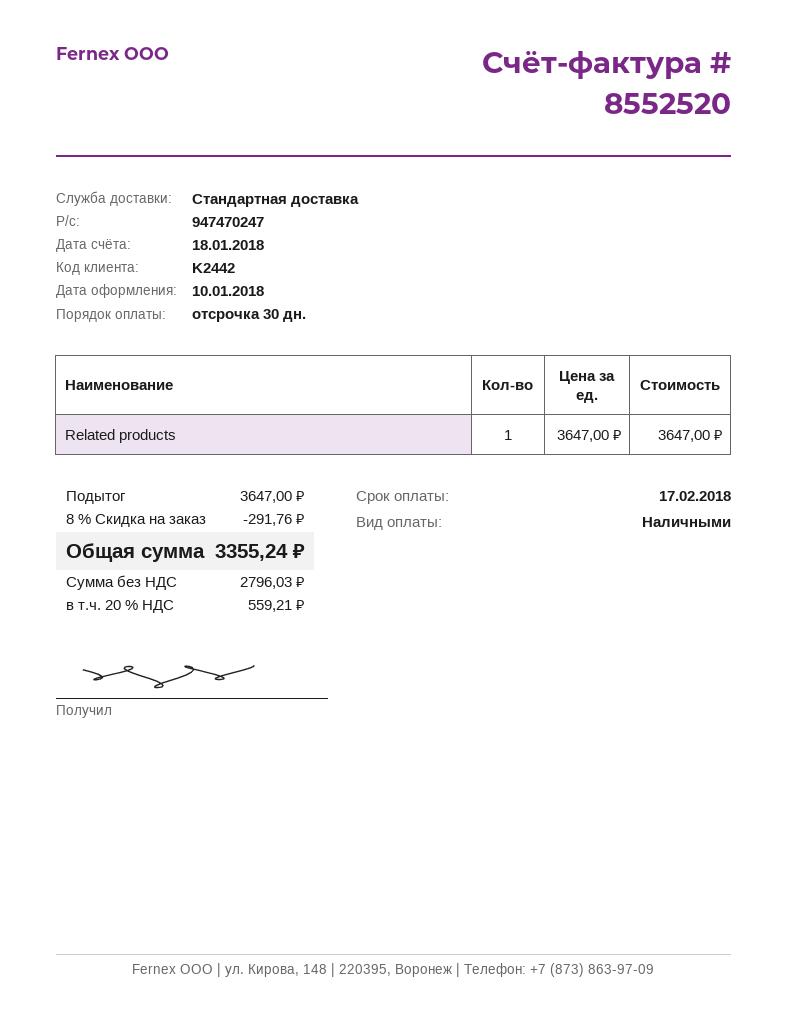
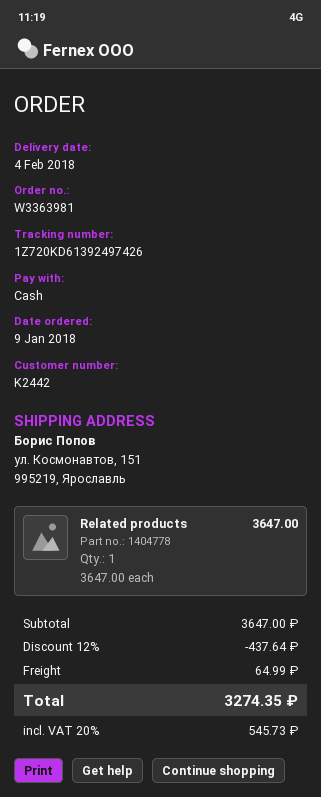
order date: 2018-01-10 -> 2018-01-09
discount: 8% = 291.76 -> 12% = 437.64
shipping: none -> 64.99
tax: 20% = 559.21 -> 20% = 545.73
total: 3355.24 -> 3274.35

